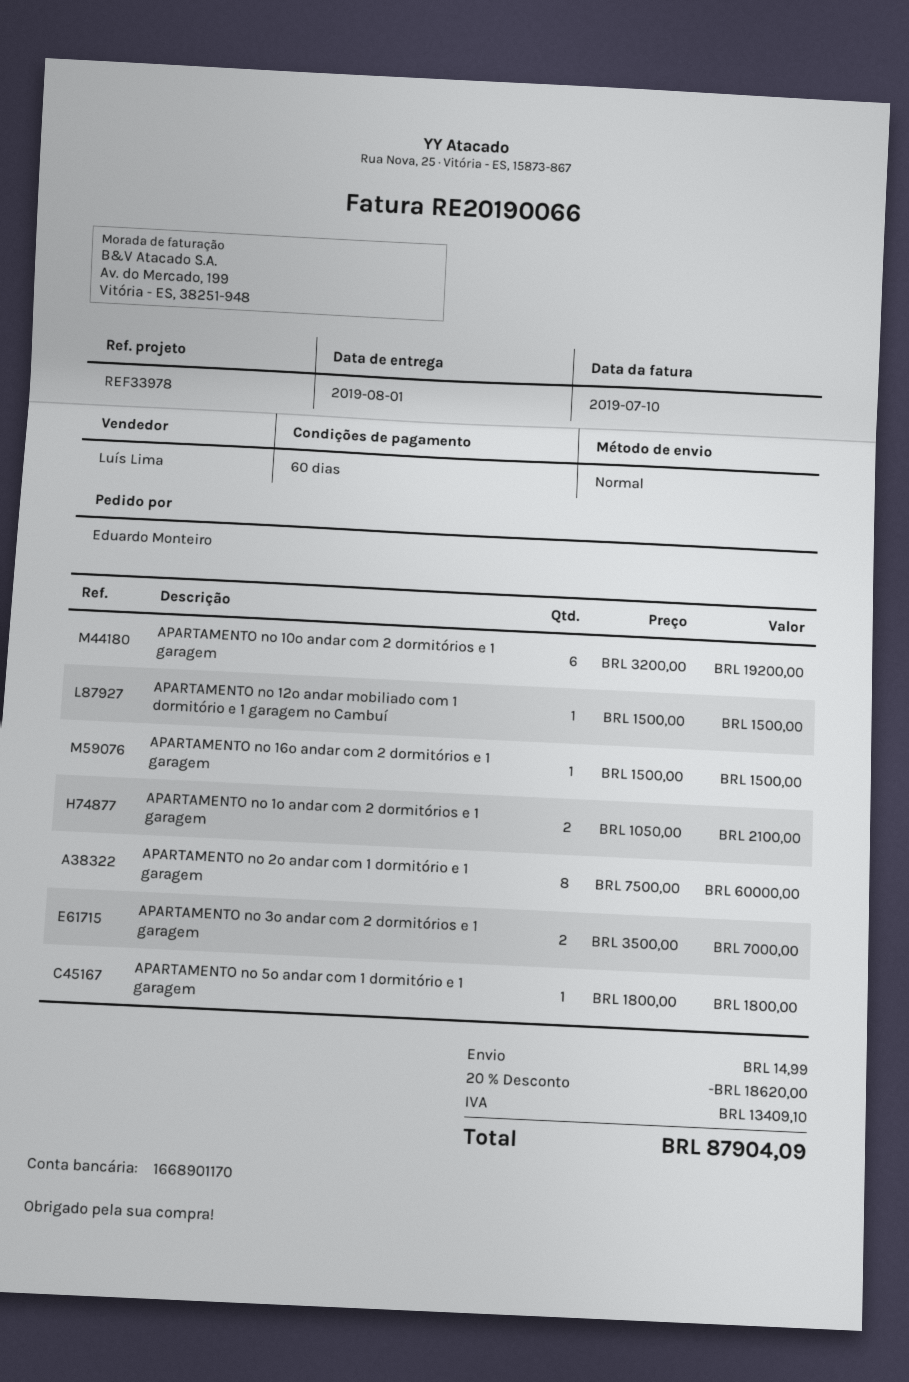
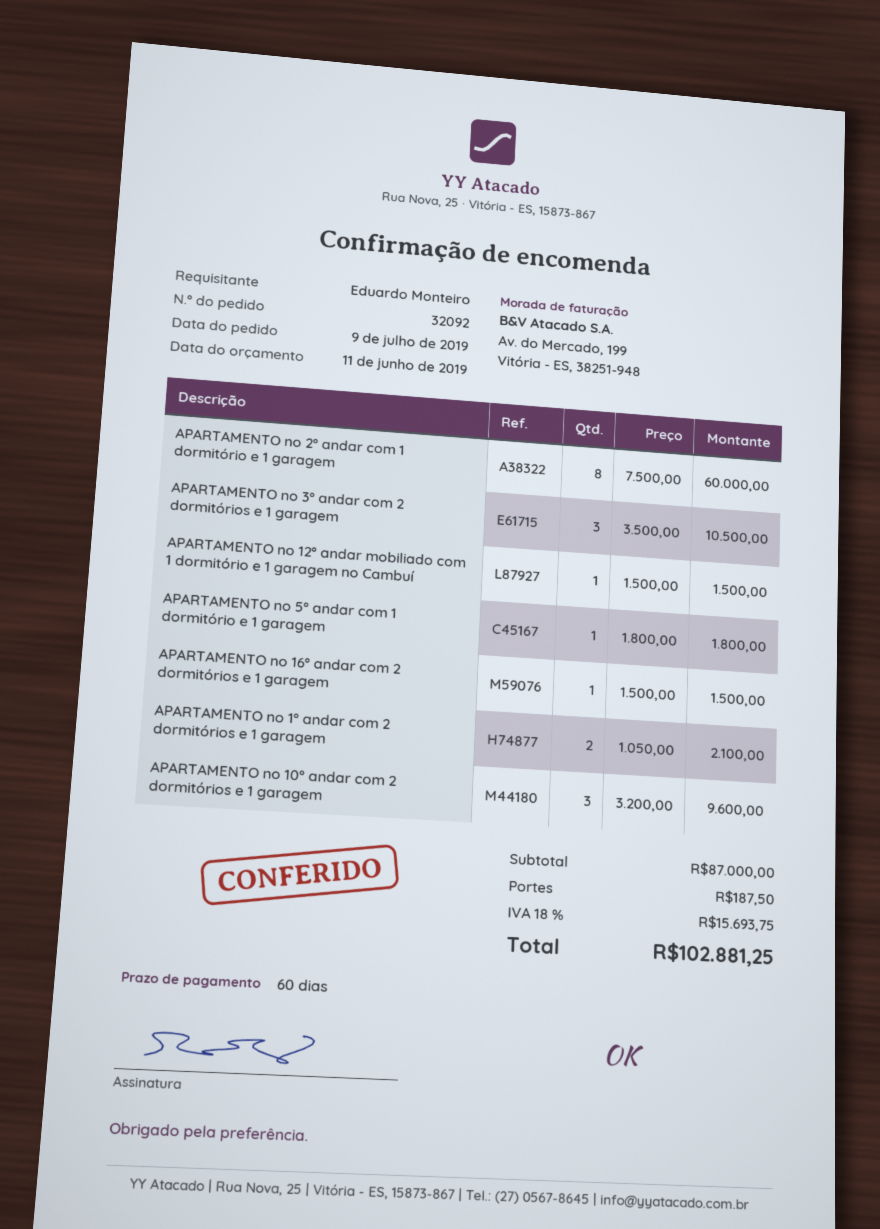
APARTAMENTO no 10º andar com 2 dormitórios e 1 garagem: 6 x 3200.00 = 19200.00 -> 3 x 3200.00 = 9600.00
APARTAMENTO no 3º andar com 2 dormitórios e 1 garagem: 2 x 3500.00 = 7000.00 -> 3 x 3500.00 = 10500.00
discount: 20% = 18620.00 -> none
shipping: 14.99 -> 187.50
tax: 13409.10 -> 15693.75
total: 87904.09 -> 102881.25

